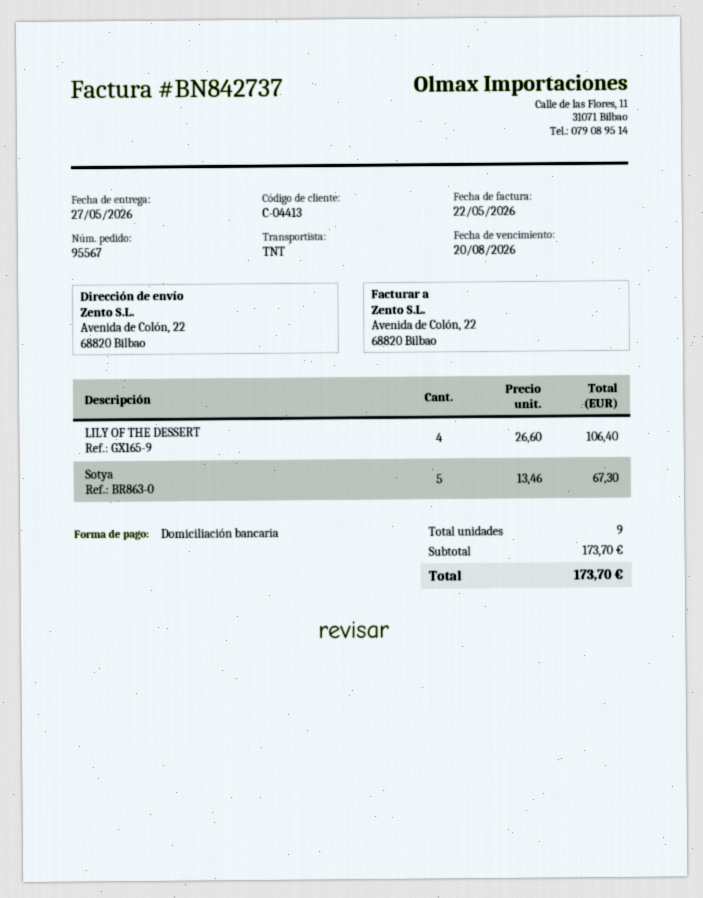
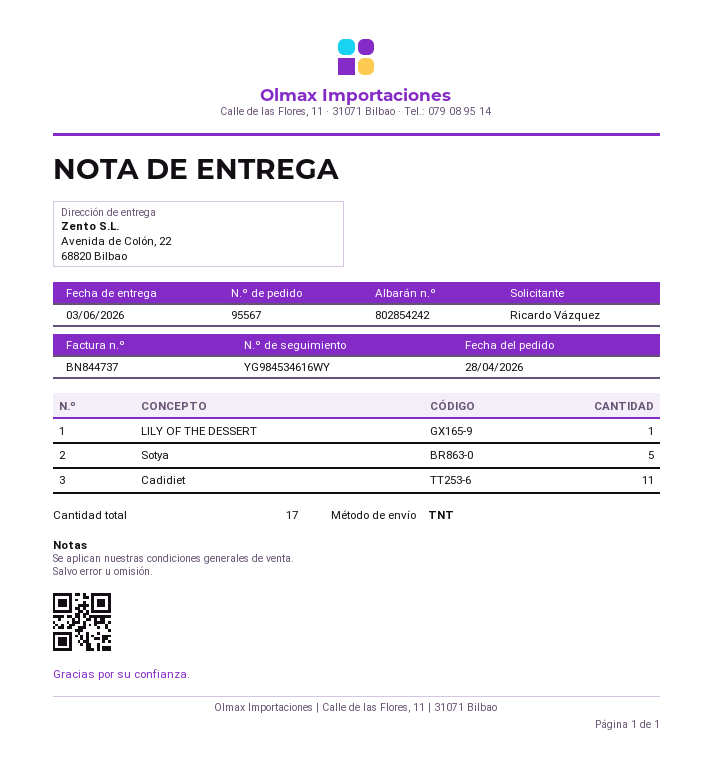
delivery date: 2026-05-27 -> 2026-06-03
invoice number: BN842737 -> BN844737
LILY OF THE DESSERT: 4 -> 1
Cadidiet: none -> 11
total quantity: 9 -> 17

